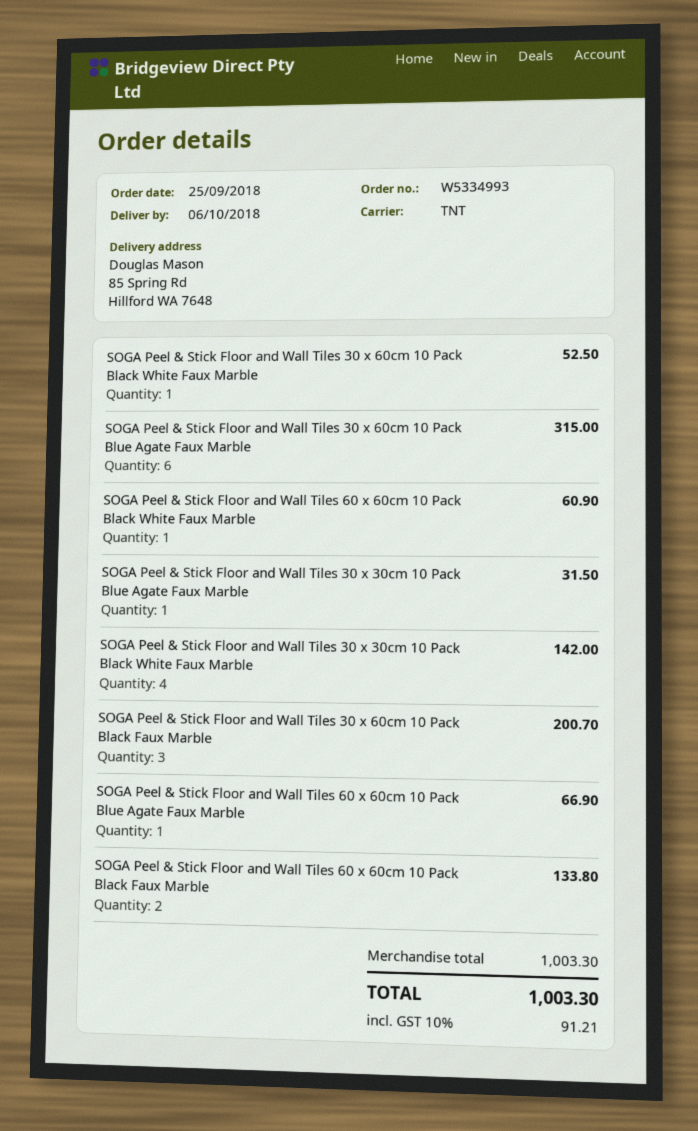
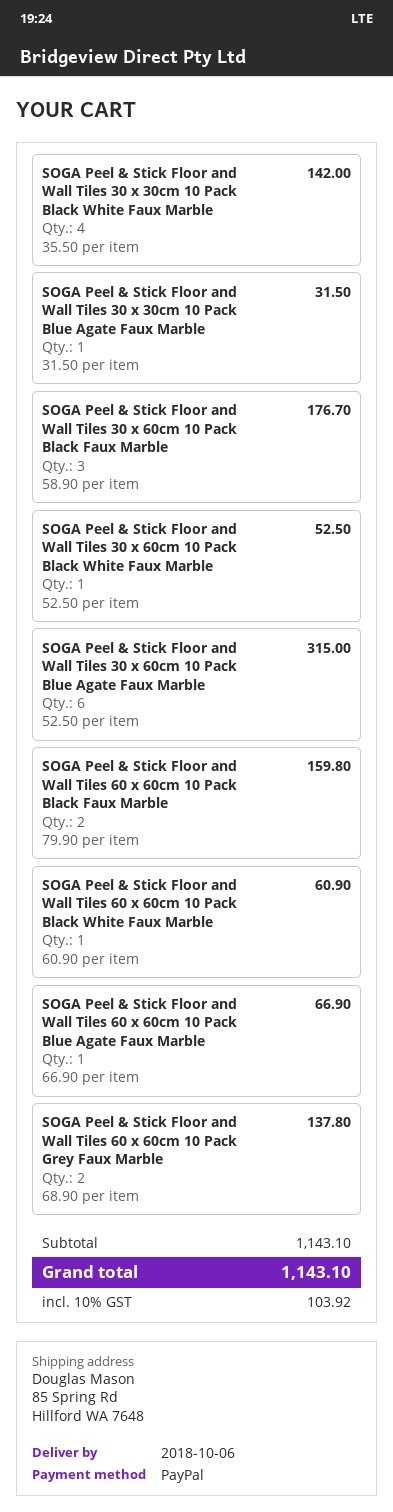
SOGA Peel & Stick Floor and Wall Tiles 30 x 60cm 10 Pack Black Faux Marble: 3 for 200.70 -> 3 for 176.70
SOGA Peel & Stick Floor and Wall Tiles 60 x 60cm 10 Pack Black Faux Marble: 2 for 133.80 -> 2 for 159.80
SOGA Peel & Stick Floor and Wall Tiles 60 x 60cm 10 Pack Grey Faux Marble: none -> 2 for 137.80
subtotal: 1003.30 -> 1143.10
tax: 10% = 91.21 -> 10% = 103.92
total: 1003.30 -> 1143.10

